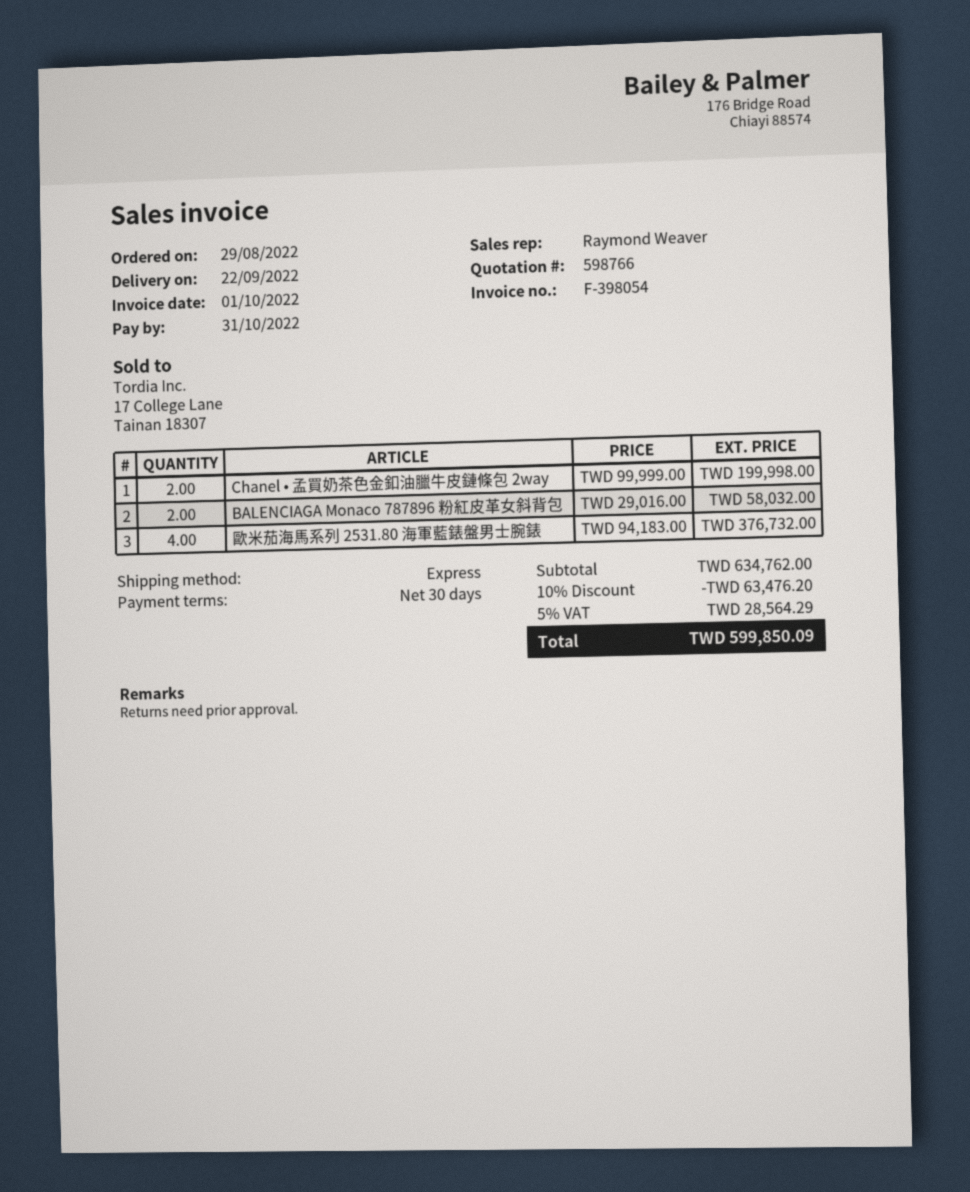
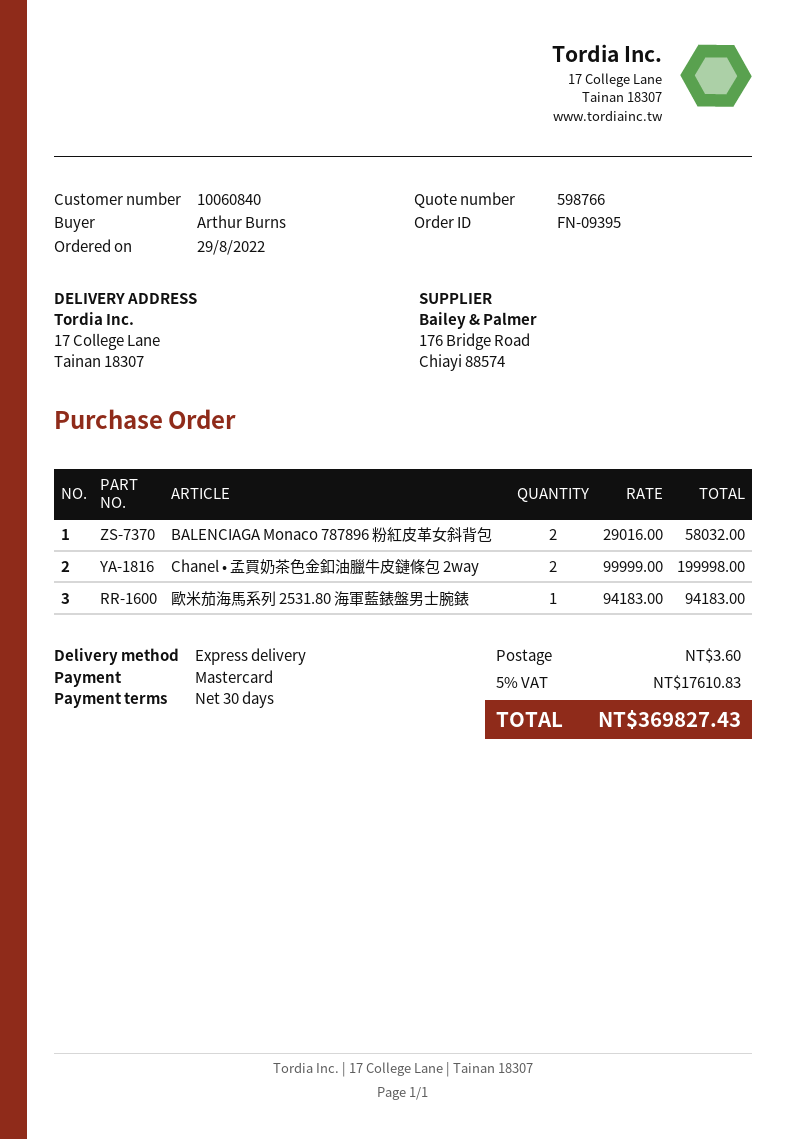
歐米茄海馬系列 2531.80 海軍藍錶盤男士腕錶: 4 x 94183.00 = 376732.00 -> 1 x 94183.00 = 94183.00
discount: 10% = 63476.20 -> none
shipping: none -> 3.60
tax: 5% = 28564.29 -> 5% = 17610.83
total: 599850.09 -> 369827.43

